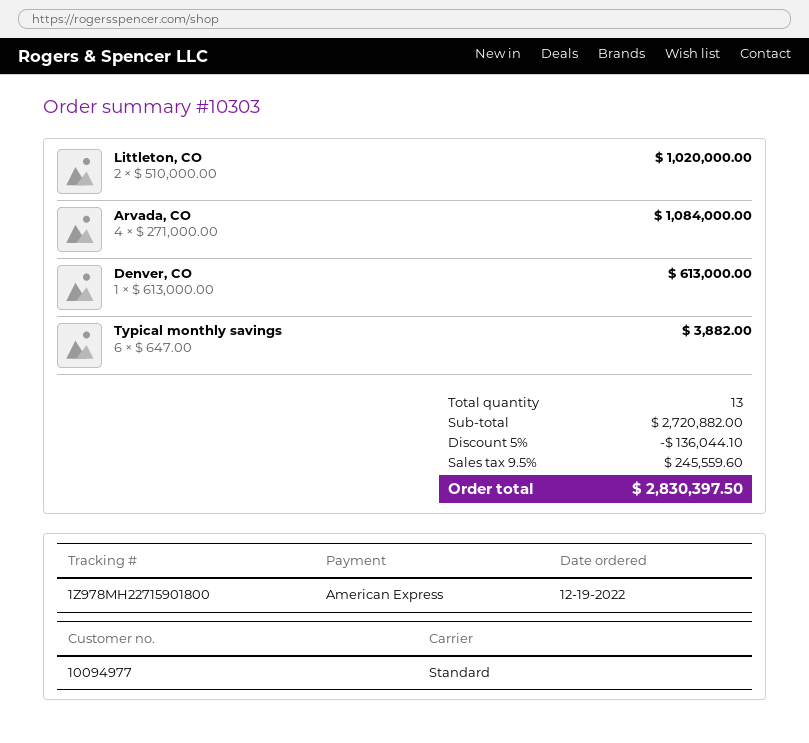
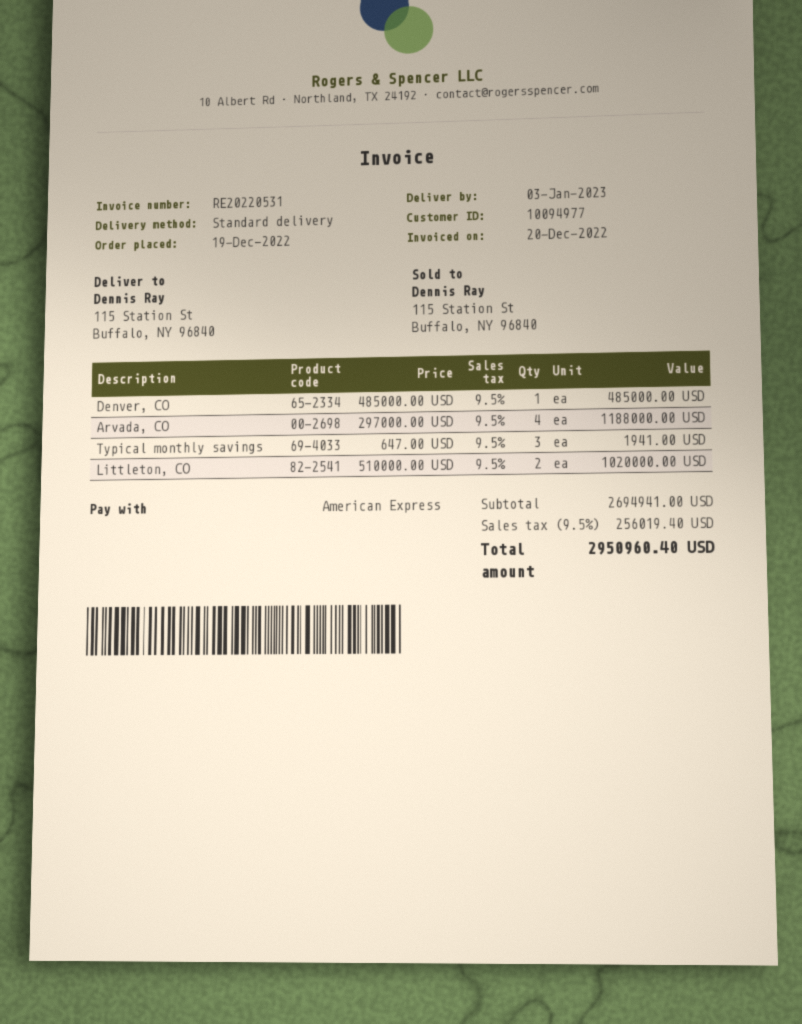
Arvada, CO: 4 x 271000.00 = 1084000.00 -> 4 x 297000.00 = 1188000.00
Denver, CO: 1 x 613000.00 = 613000.00 -> 1 x 485000.00 = 485000.00
Typical monthly savings: 6 x 647.00 = 3882.00 -> 3 x 647.00 = 1941.00
subtotal: 2720882.00 -> 2694941.00
discount: 5% = 136044.10 -> none
tax: 9.5% = 245559.60 -> 9.5% = 256019.40
total: 2830397.50 -> 2950960.40

